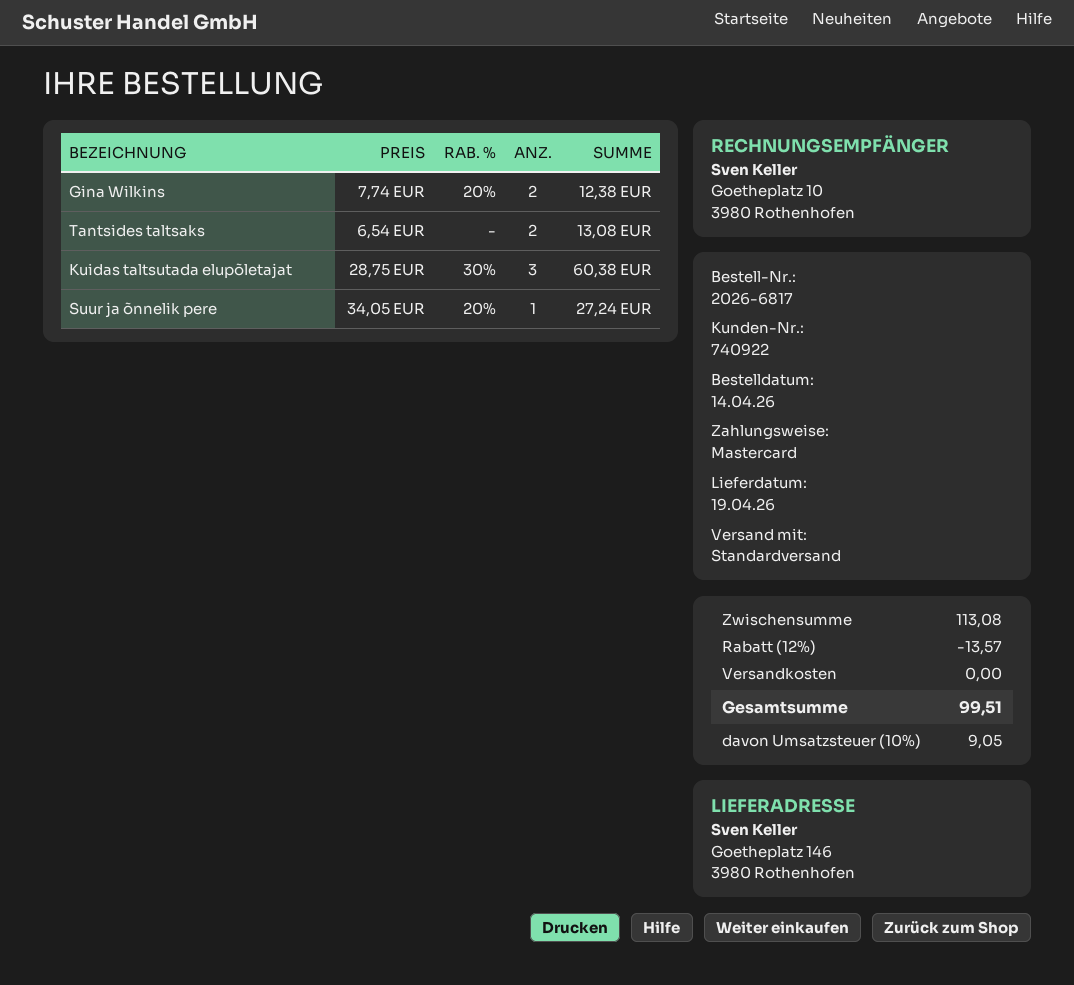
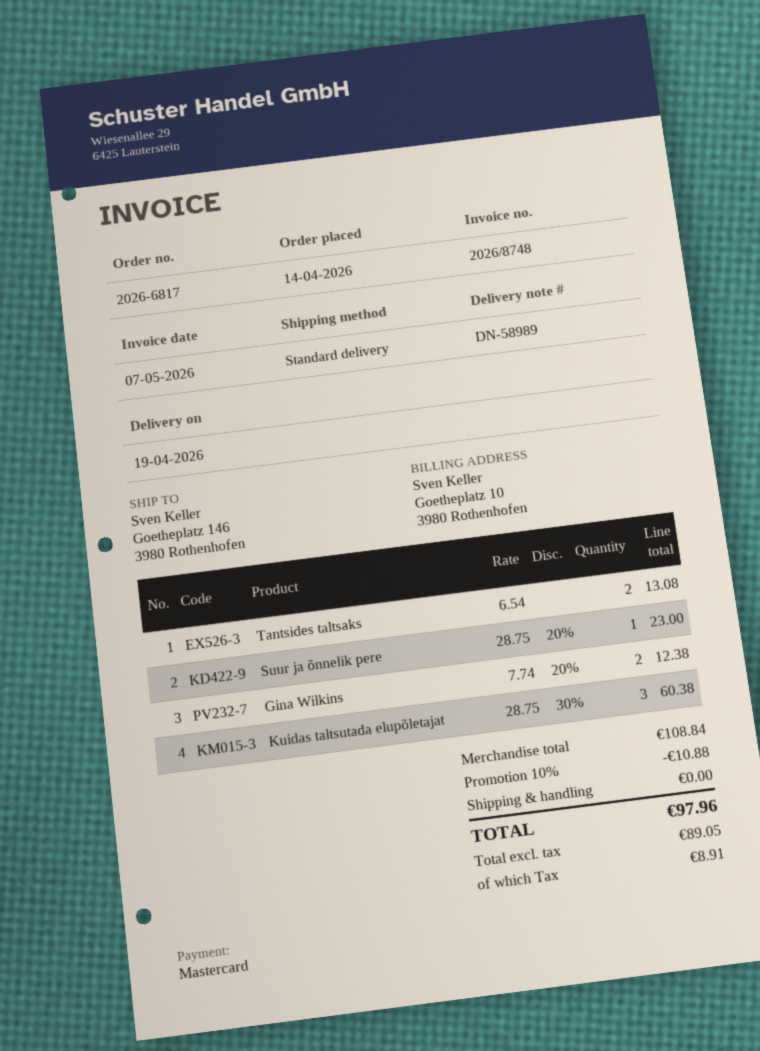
Suur ja õnnelik pere: 1 x 34.05 - 20% = 27.24 -> 1 x 28.75 - 20% = 23.00
subtotal: 113.08 -> 108.84
discount: 12% = 13.57 -> 10% = 10.88
tax: 9.05 -> 8.91
total: 99.51 -> 97.96

